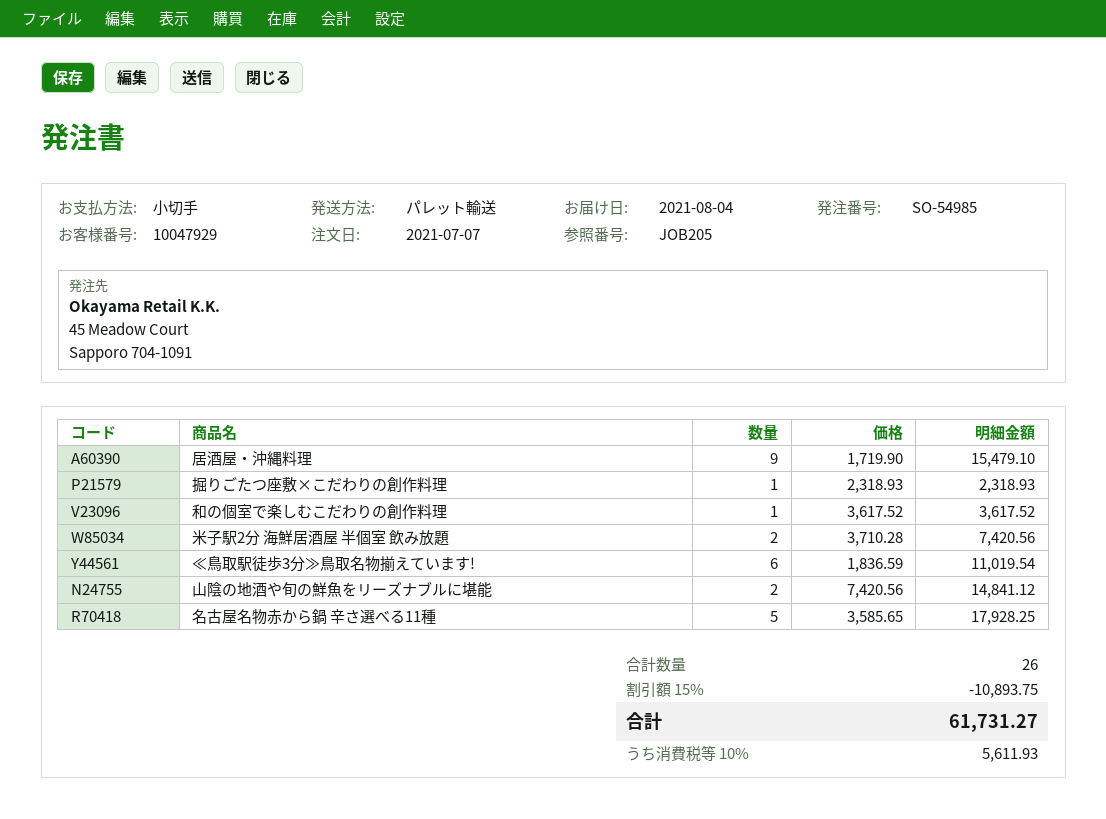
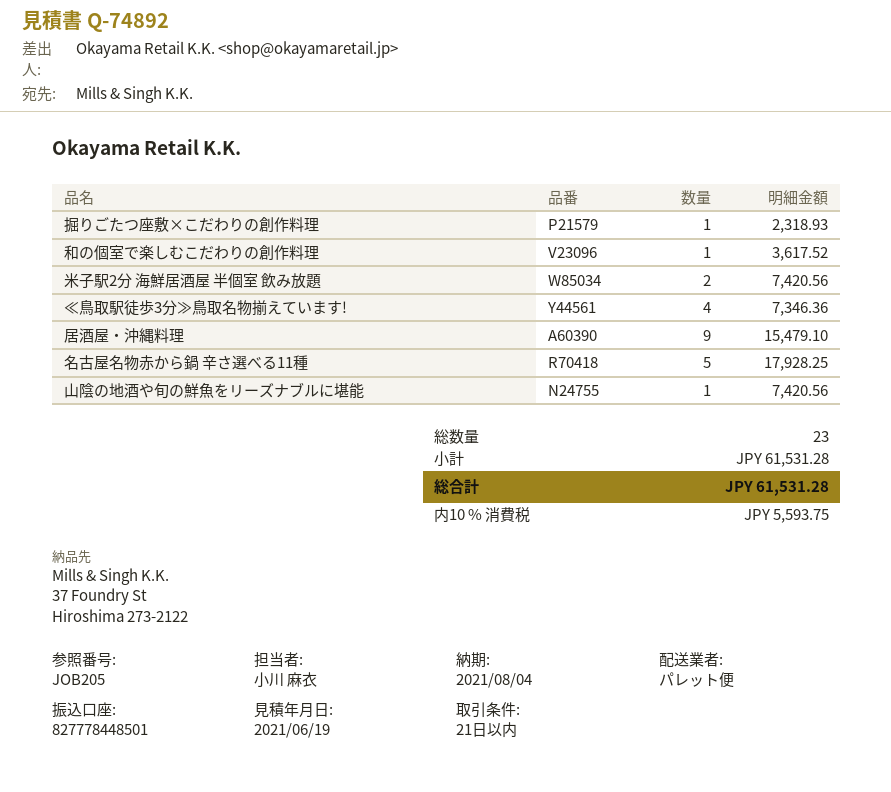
≪鳥取駅徒歩3分≫鳥取名物揃えています!: 6 for 11019.54 -> 4 for 7346.36
山陰の地酒や旬の鮮魚をリーズナブルに堪能: 2 for 14841.12 -> 1 for 7420.56
total quantity: 26 -> 23
discount: 15% = 10893.75 -> none
tax: 10% = 5611.93 -> 10% = 5593.75
total: 61731.27 -> 61531.28

